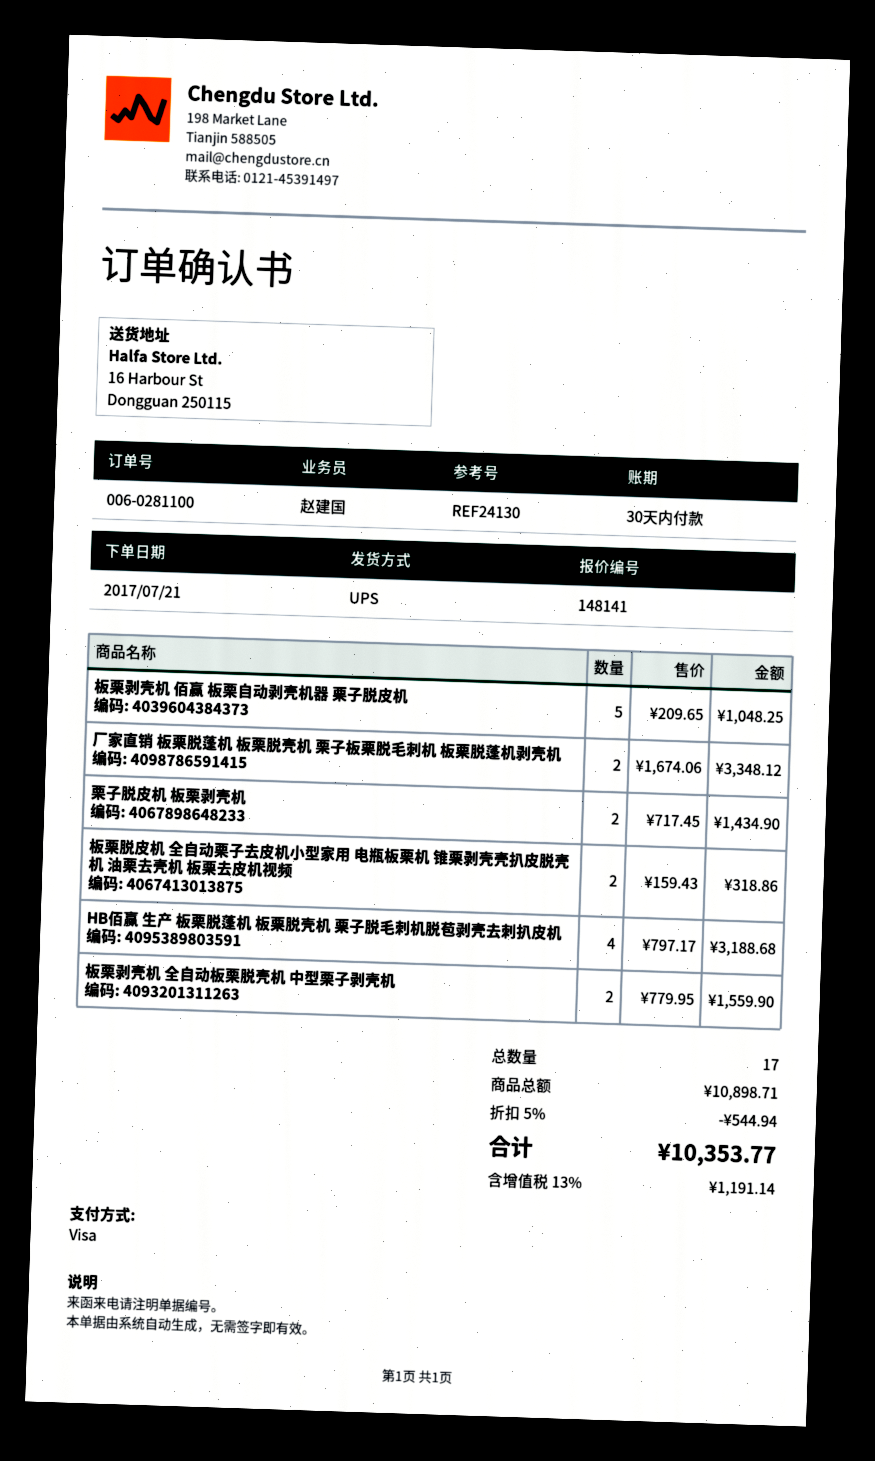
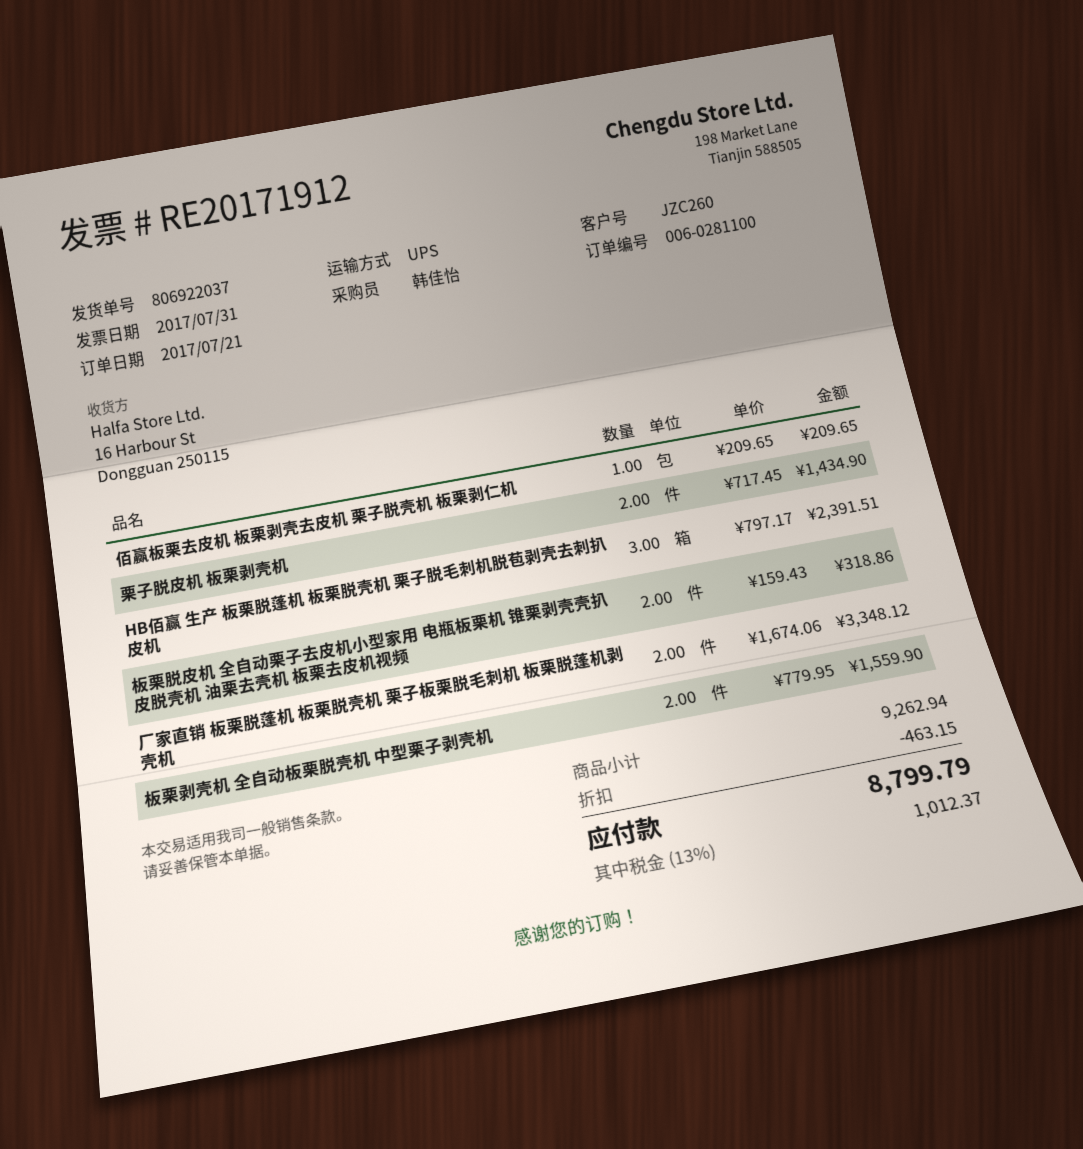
板栗剥壳机 佰赢 板栗自动剥壳机器 栗子脱皮机: 5 x 209.65 = 1048.25 -> none
HB佰赢 生产 板栗脱蓬机 板栗脱壳机 栗子脱毛刺机脱苞剥壳去刺扒皮机: 4 x 797.17 = 3188.68 -> 3 x 797.17 = 2391.51
佰赢板栗去皮机 板栗剥壳去皮机 栗子脱壳机 板栗剥仁机: none -> 1 x 209.65 = 209.65
subtotal: 10898.71 -> 9262.94
discount: 544.94 -> 463.15
tax: 13% = 1191.14 -> 13% = 1012.37
total: 10353.77 -> 8799.79

